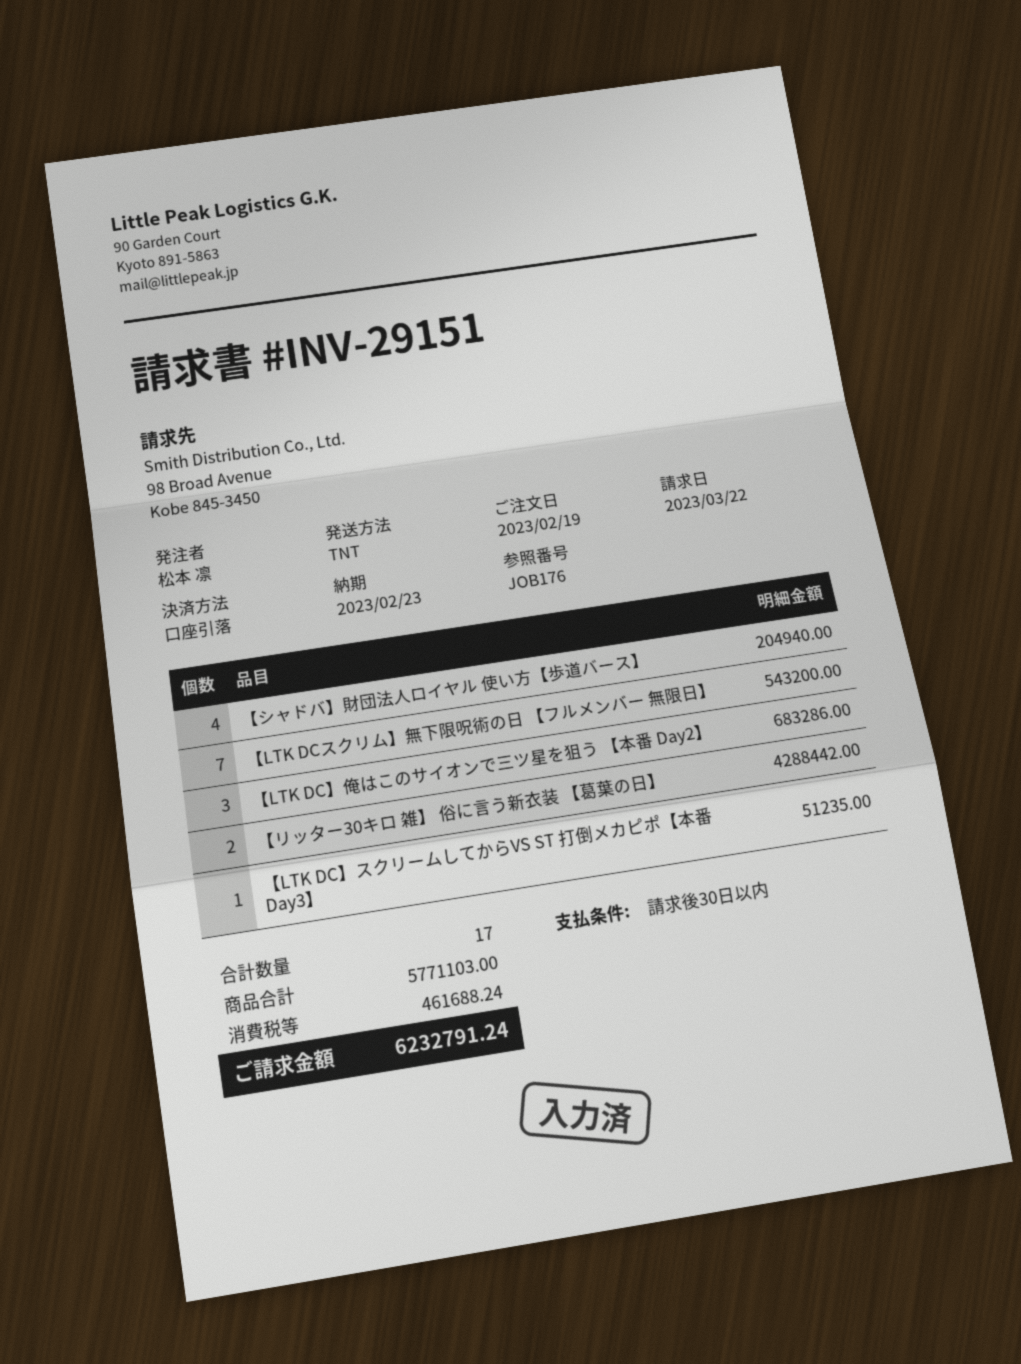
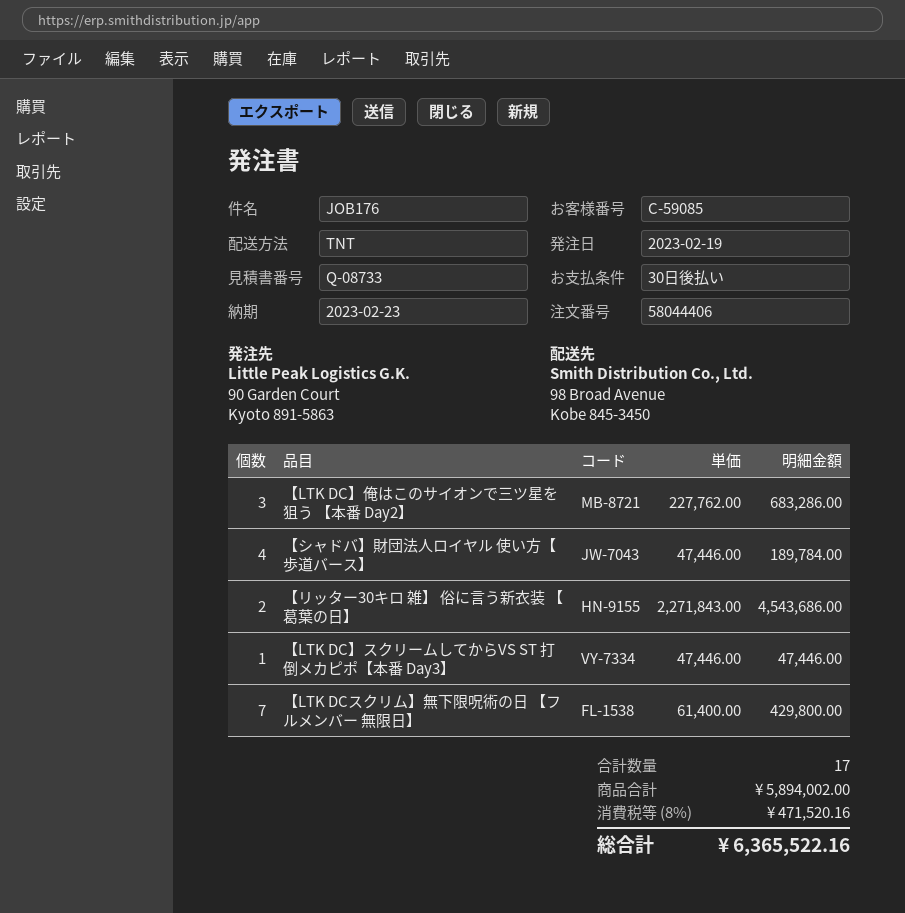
【シャドバ】財団法人ロイヤル 使い方【歩道バース】: 4 for 204940.00 -> 4 for 189784.00
【LTK DCスクリム】無下限呪術の日 【フルメンバー 無限日】: 7 for 543200.00 -> 7 for 429800.00
【リッター30キロ 雑】 俗に言う新衣装 【葛葉の日】: 2 for 4288442.00 -> 2 for 4543686.00
【LTK DC】スクリームしてからVS ST 打倒メカピポ【本番 Day3】: 1 for 51235.00 -> 1 for 47446.00
subtotal: 5771103.00 -> 5894002.00
tax: 461688.24 -> 471520.16
total: 6232791.24 -> 6365522.16

